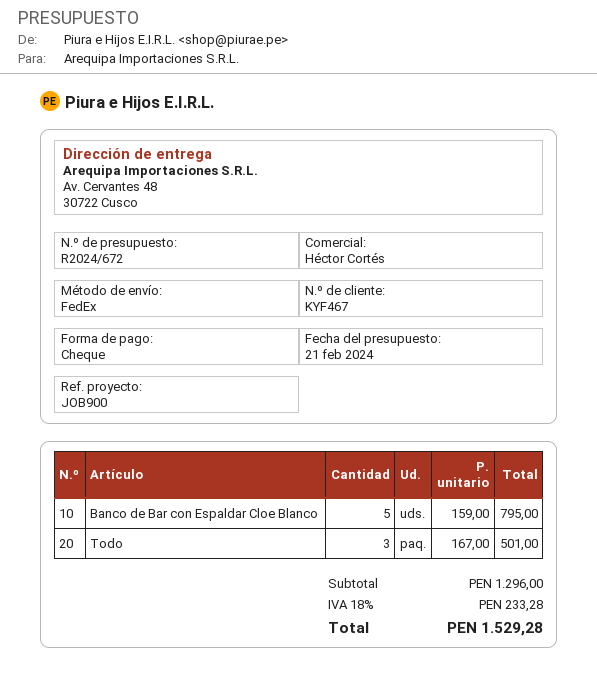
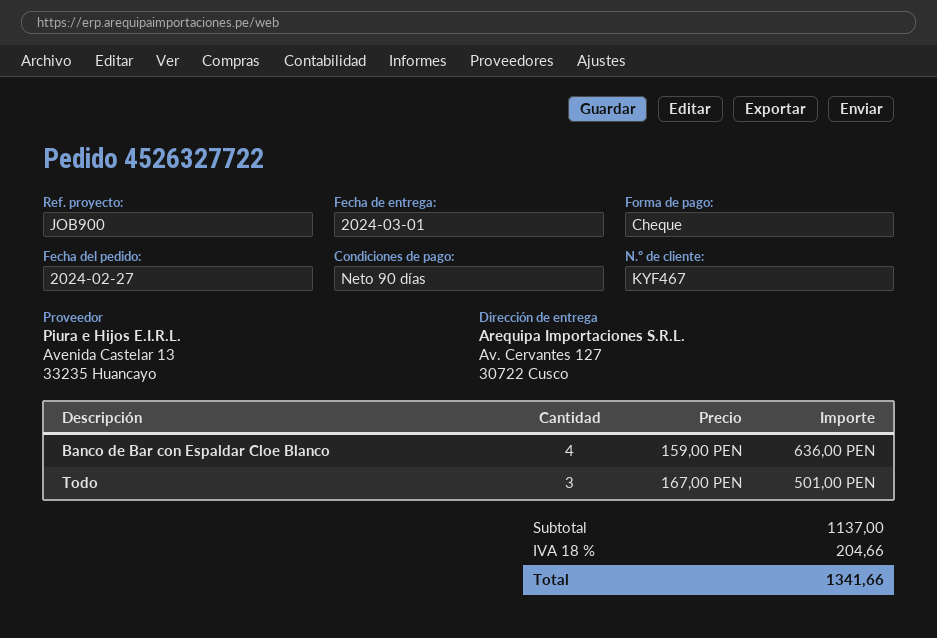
ship to: Av. Cervantes 48, 30722 Cusco -> Av. Cervantes 127, 30722 Cusco
Banco de Bar con Espaldar Cloe Blanco: 5 x 159.00 = 795.00 -> 4 x 159.00 = 636.00
subtotal: 1296.00 -> 1137.00
tax: 18% = 233.28 -> 18% = 204.66
total: 1529.28 -> 1341.66

